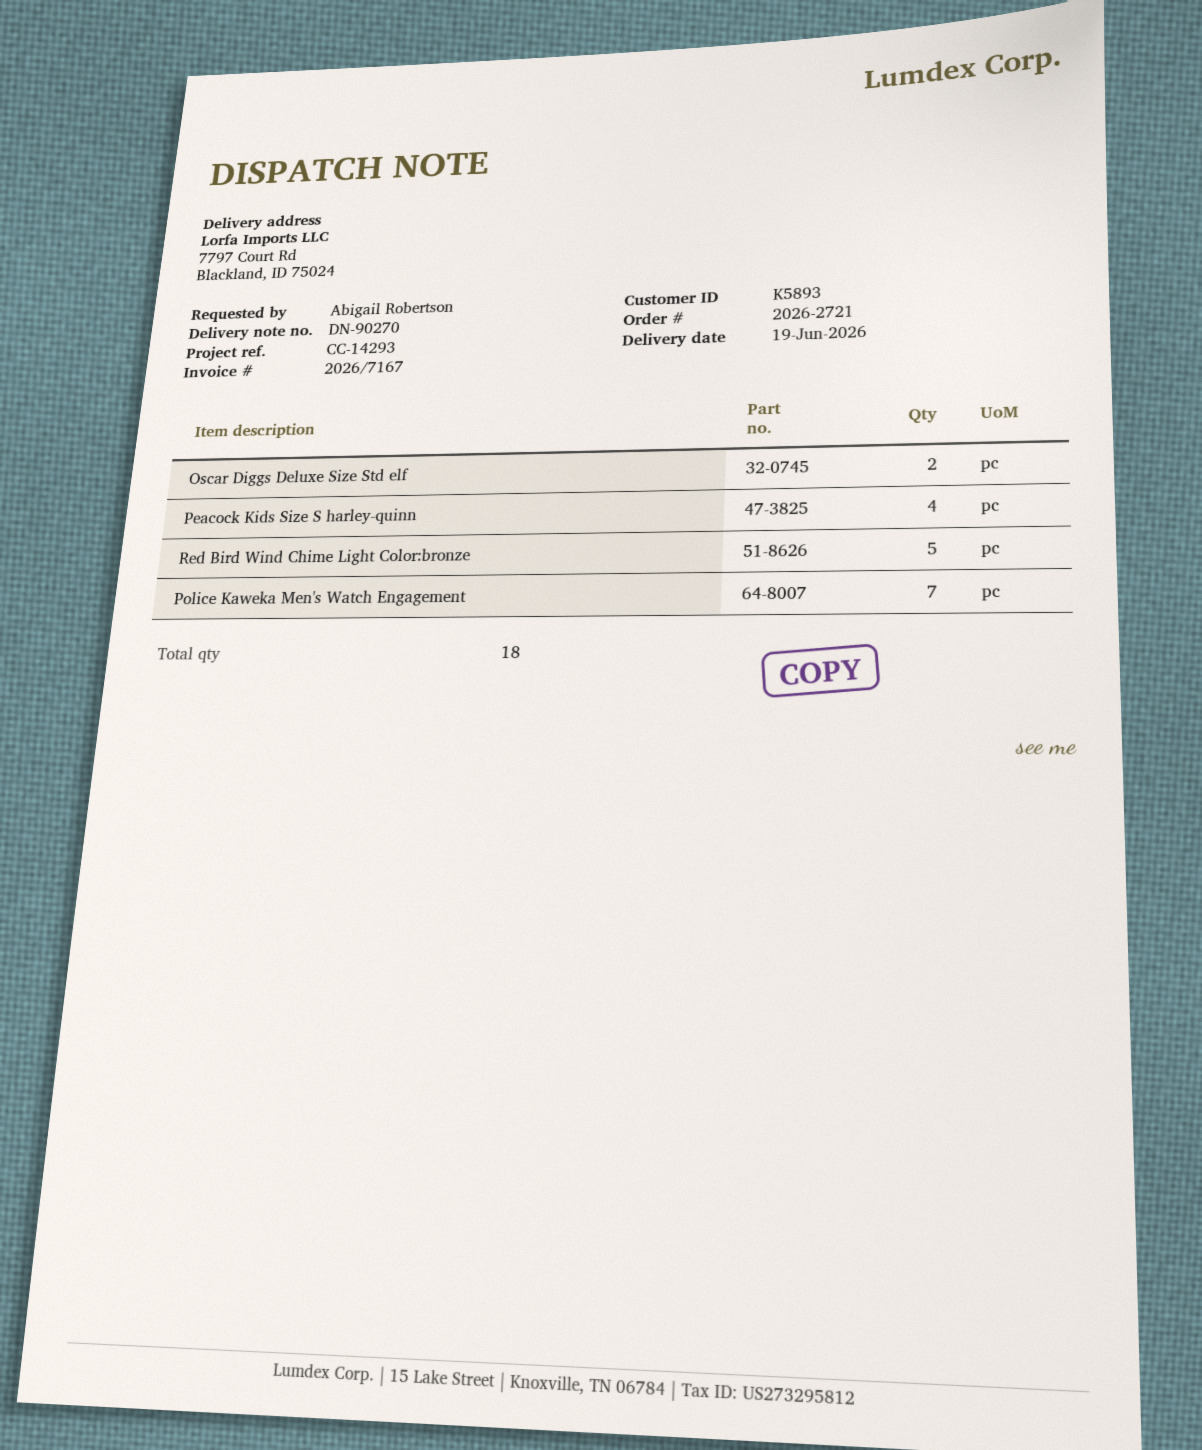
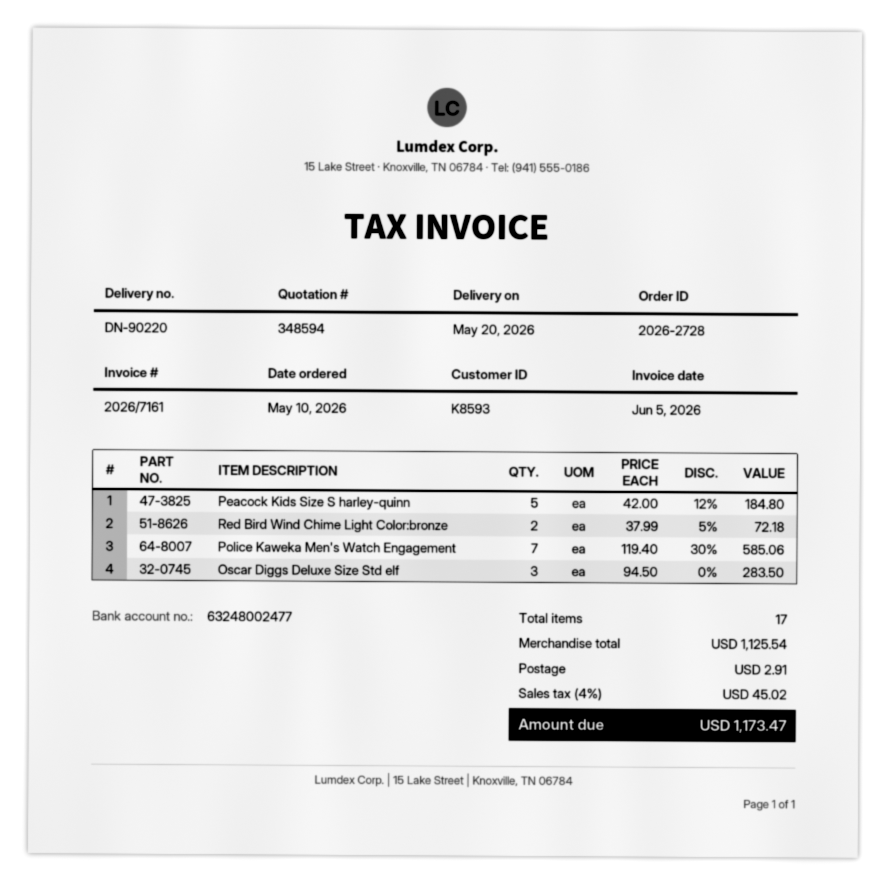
order number: 2026-2721 -> 2026-2728
delivery note number: DN-90270 -> DN-90220
delivery date: 2026-06-19 -> 2026-05-20
invoice number: 2026/7167 -> 2026/7161
customer number: K5893 -> K8593
Oscar Diggs Deluxe Size Std elf: 2 -> 3
Peacock Kids Size S harley-quinn: 4 -> 5
Red Bird Wind Chime Light Color:bronze: 5 -> 2
total quantity: 18 -> 17

